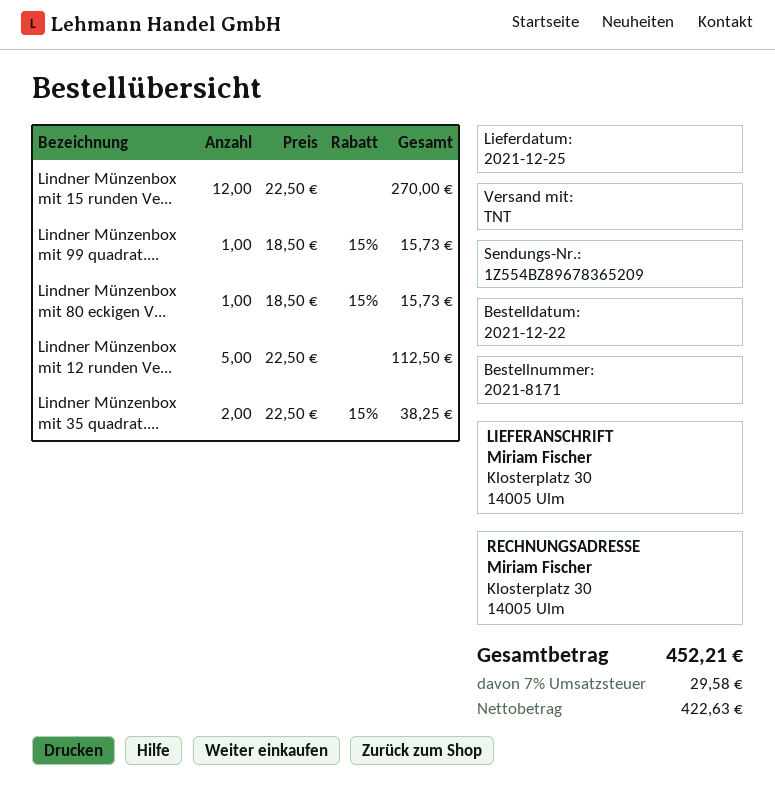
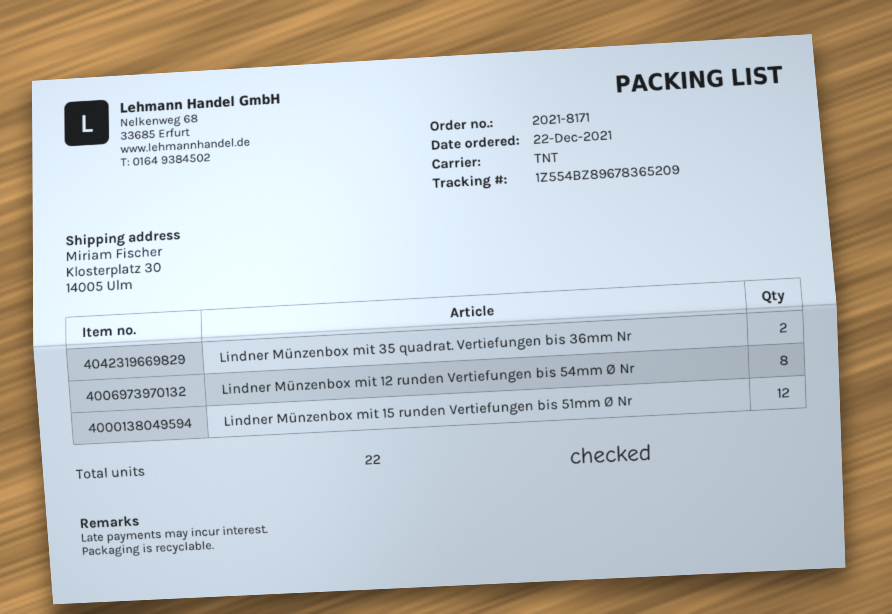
Lindner Münzenbox mit 99 quadrat....: 1 -> none
Lindner Münzenbox mit 80 eckigen V...: 1 -> none
Lindner Münzenbox mit 12 runden Ve...: 5 -> 8

